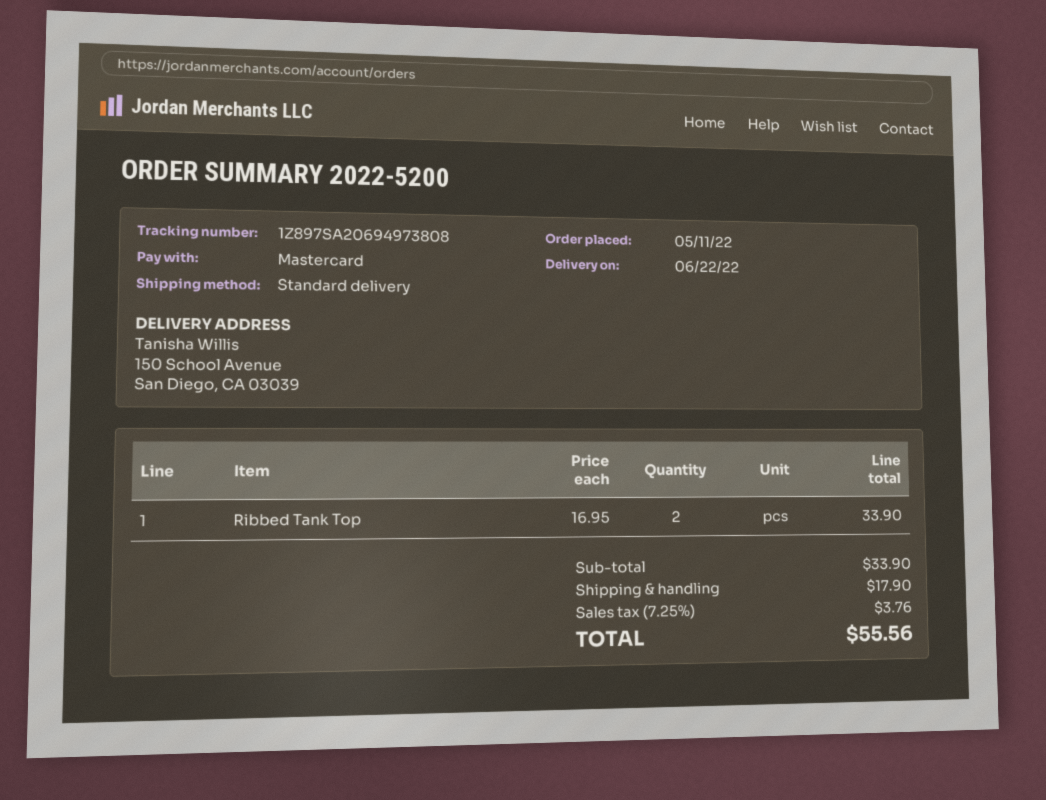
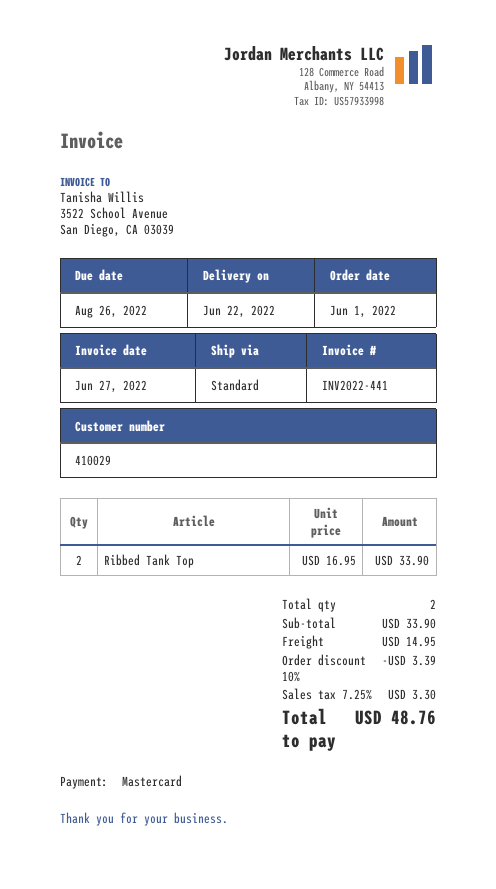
order date: 2022-05-11 -> 2022-06-01
discount: none -> 10% = 3.39
shipping: 17.90 -> 14.95
tax: 7.25% = 3.76 -> 7.25% = 3.30
total: 55.56 -> 48.76

